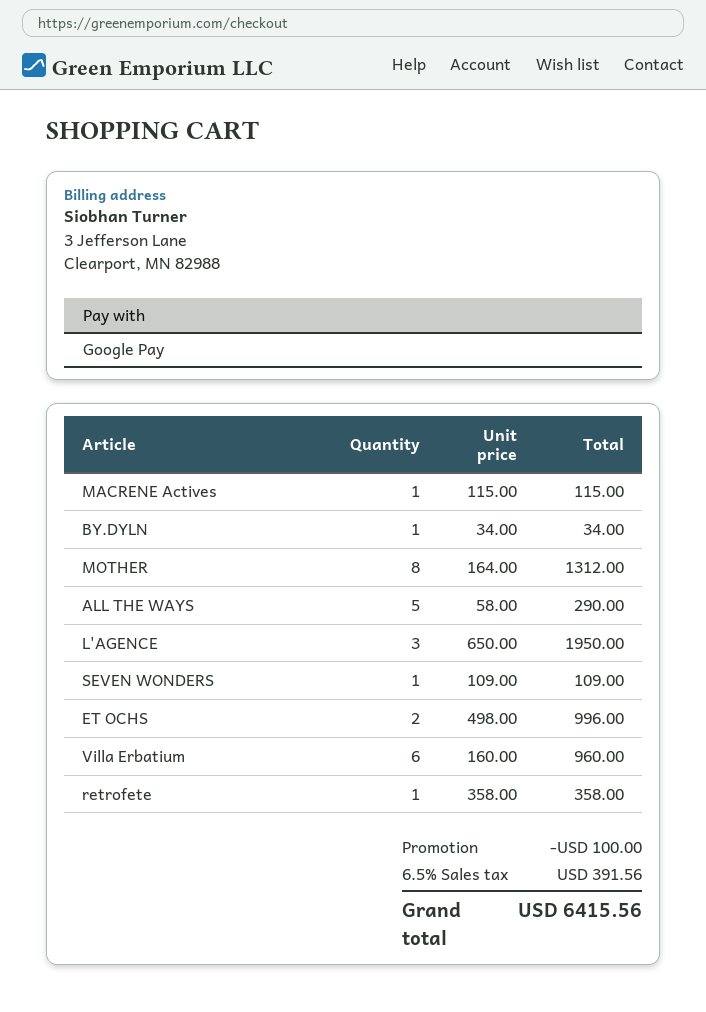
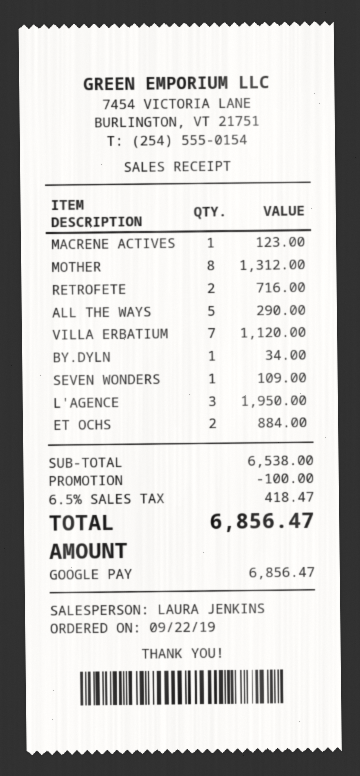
MACRENE Actives: 1 for 115.00 -> 1 for 123.00
ET OCHS: 2 for 996.00 -> 2 for 884.00
Villa Erbatium: 6 for 960.00 -> 7 for 1120.00
retrofete: 1 for 358.00 -> 2 for 716.00
tax: 6.5% = 391.56 -> 6.5% = 418.47
total: 6415.56 -> 6856.47

